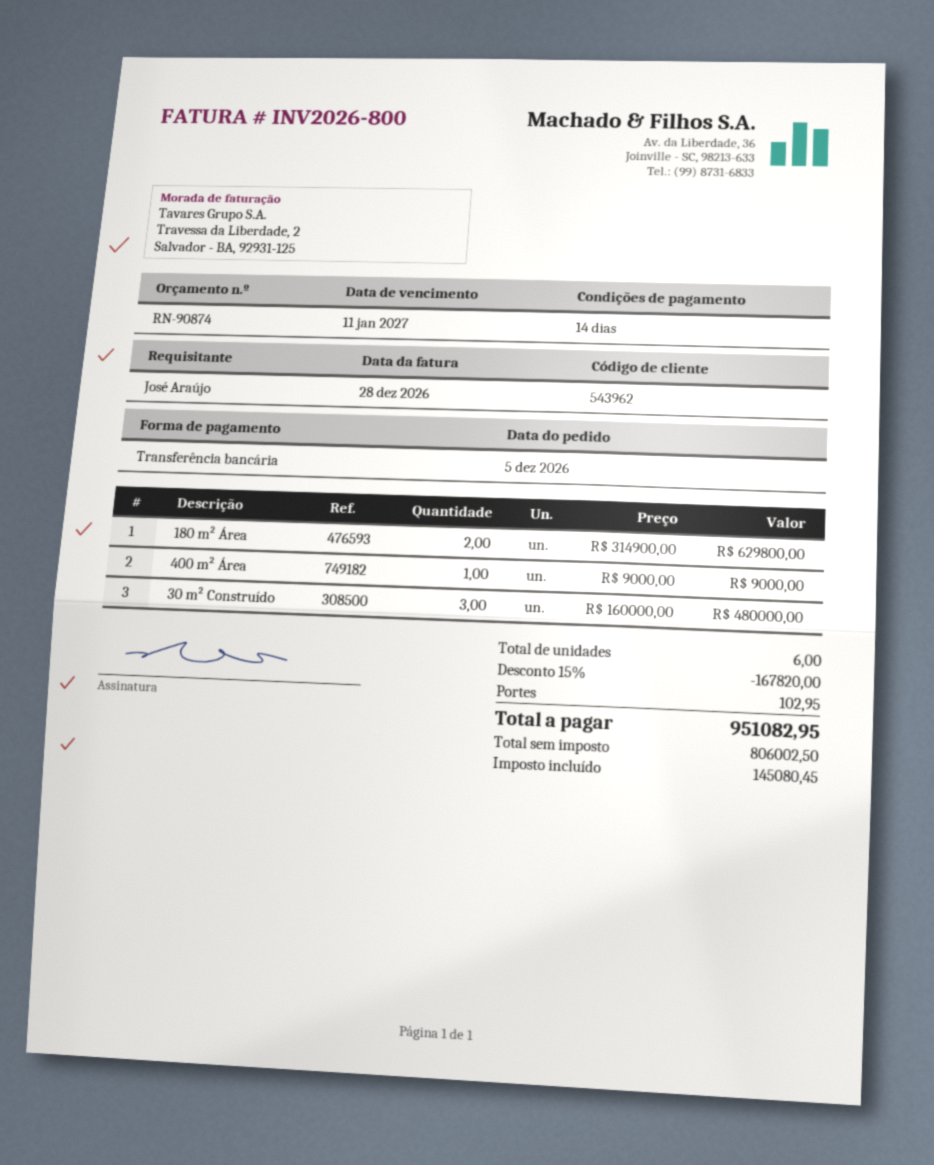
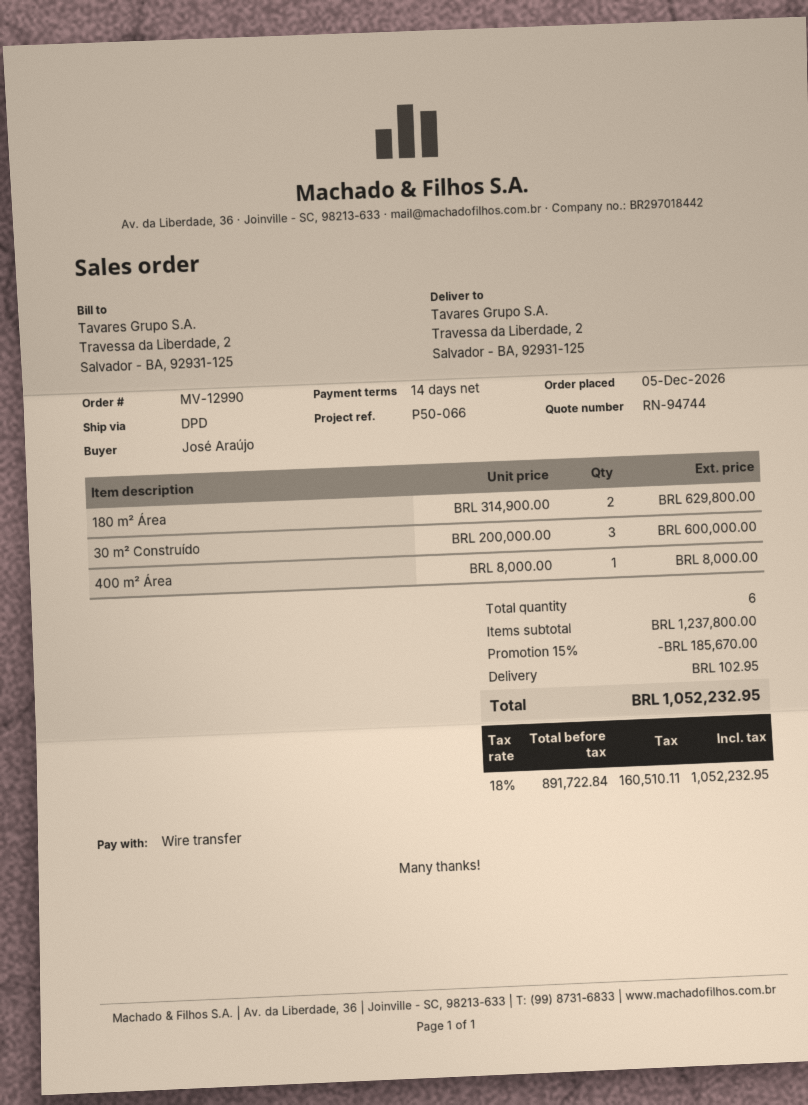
quote number: RN-90874 -> RN-94744
400 m² Área: 1 x 9000.00 = 9000.00 -> 1 x 8000.00 = 8000.00
30 m² Construído: 3 x 160000.00 = 480000.00 -> 3 x 200000.00 = 600000.00
discount: 15% = 167820.00 -> 15% = 185670.00
net: 806002.50 -> 891722.84
tax: 145080.45 -> 160510.11
total: 951082.95 -> 1052232.95

